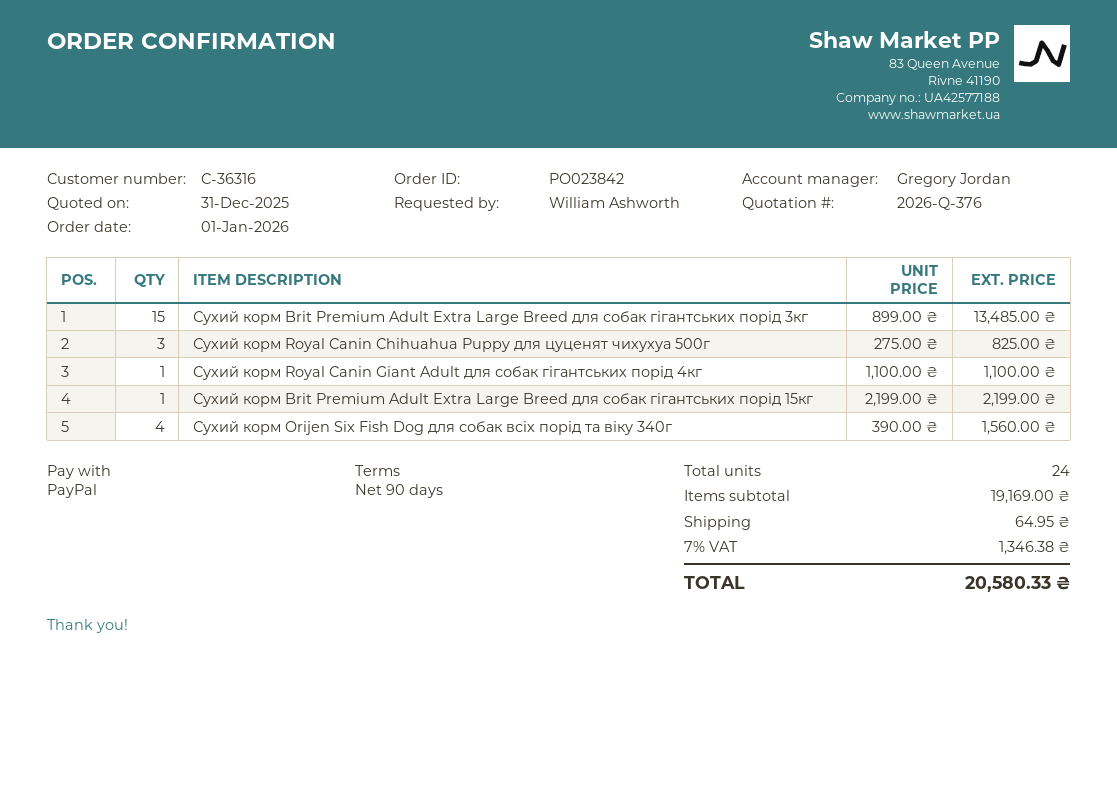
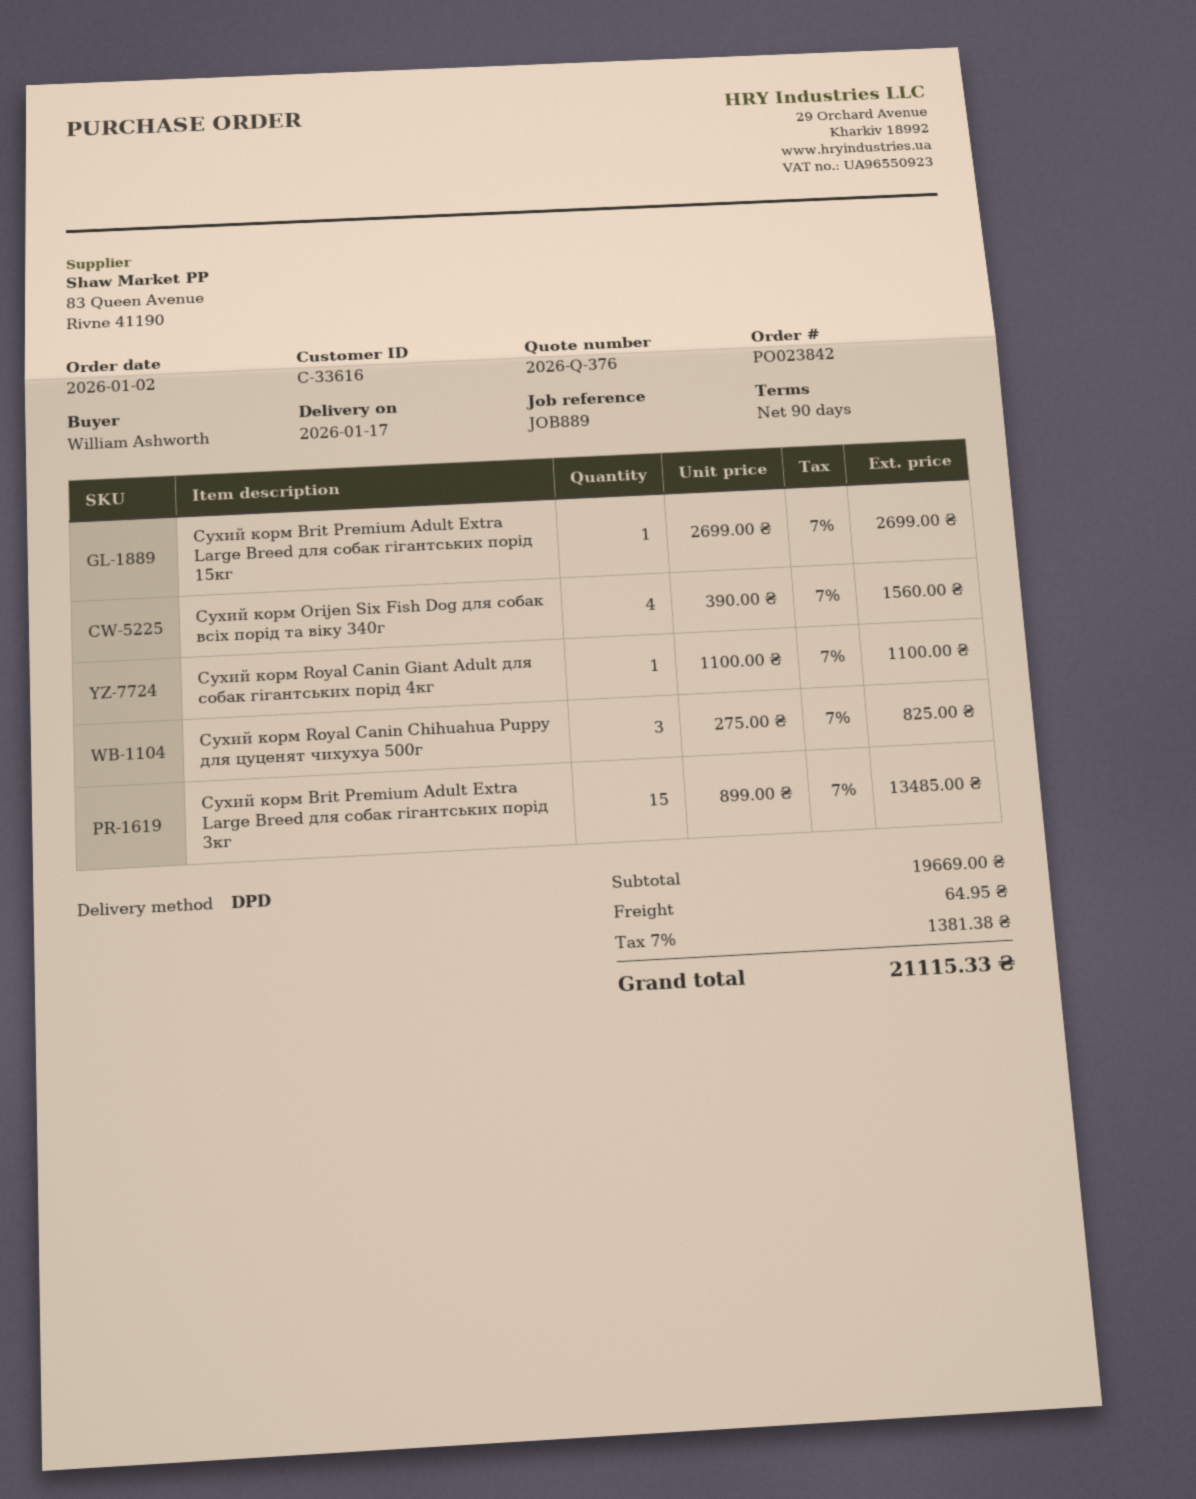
order date: 2026-01-01 -> 2026-01-02
customer number: C-36316 -> C-33616
Сухий корм Brit Premium Adult Extra Large Breed для собак гігантських порід 15кг: 1 x 2199.00 = 2199.00 -> 1 x 2699.00 = 2699.00
subtotal: 19169.00 -> 19669.00
tax: 7% = 1346.38 -> 7% = 1381.38
total: 20580.33 -> 21115.33

